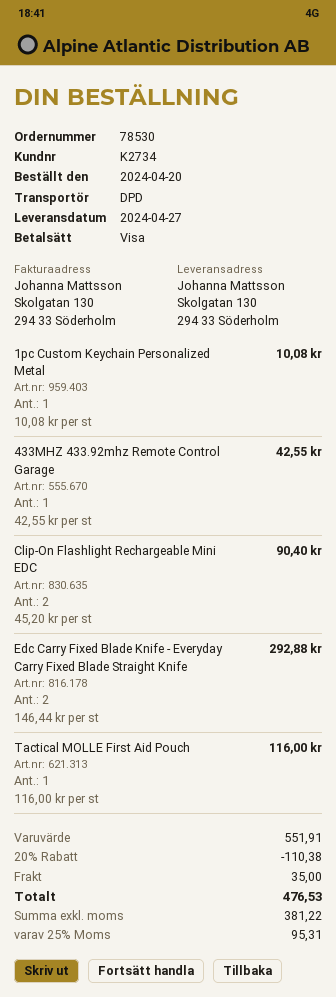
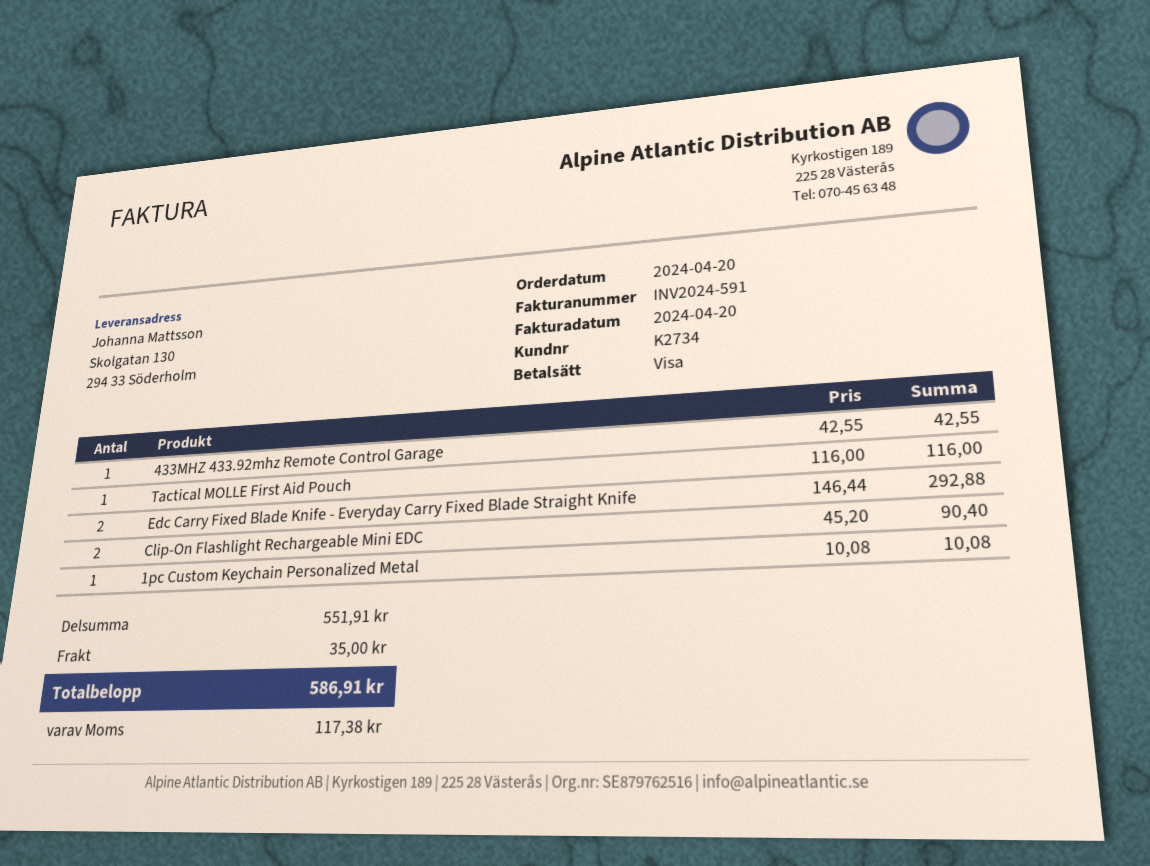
discount: 20% = 110.38 -> none
tax: 95.31 -> 117.38
total: 476.53 -> 586.91

